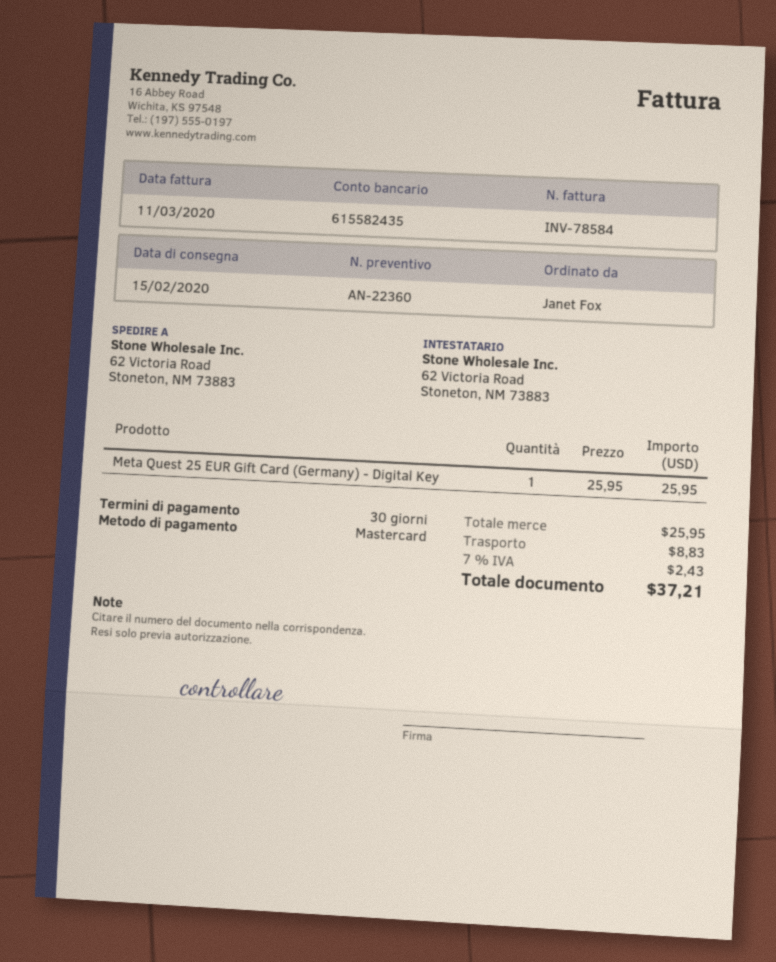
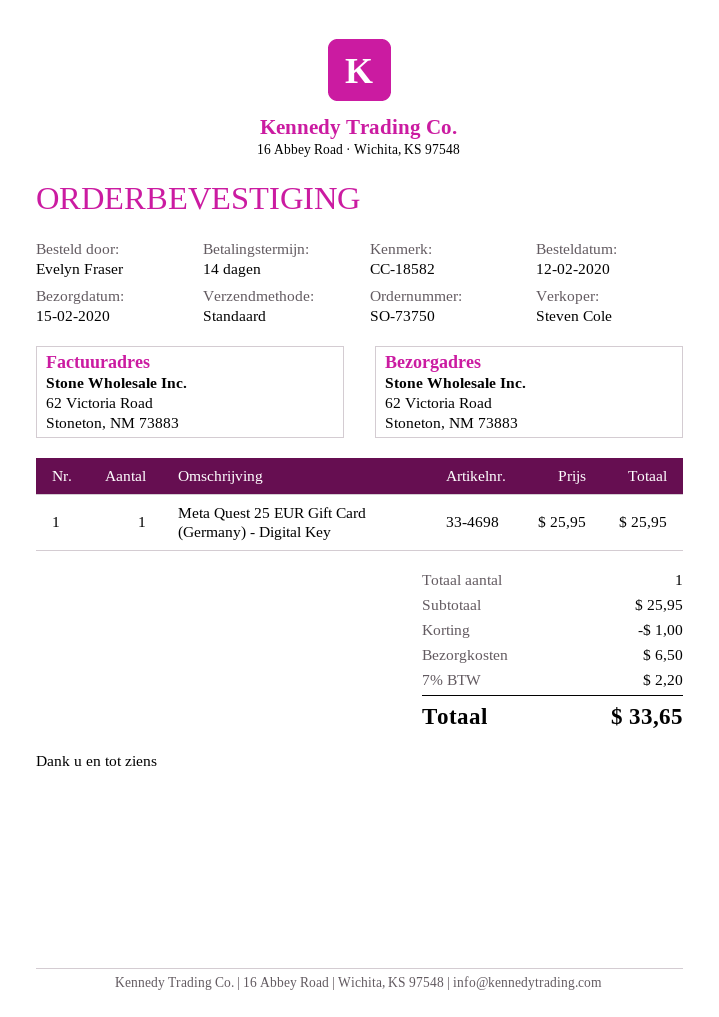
payment terms: 30 days -> 14 days
ordered by: Janet Fox -> Evelyn Fraser
discount: none -> 1.00
shipping: 8.83 -> 6.50
tax: 7% = 2.43 -> 7% = 2.20
total: 37.21 -> 33.65

